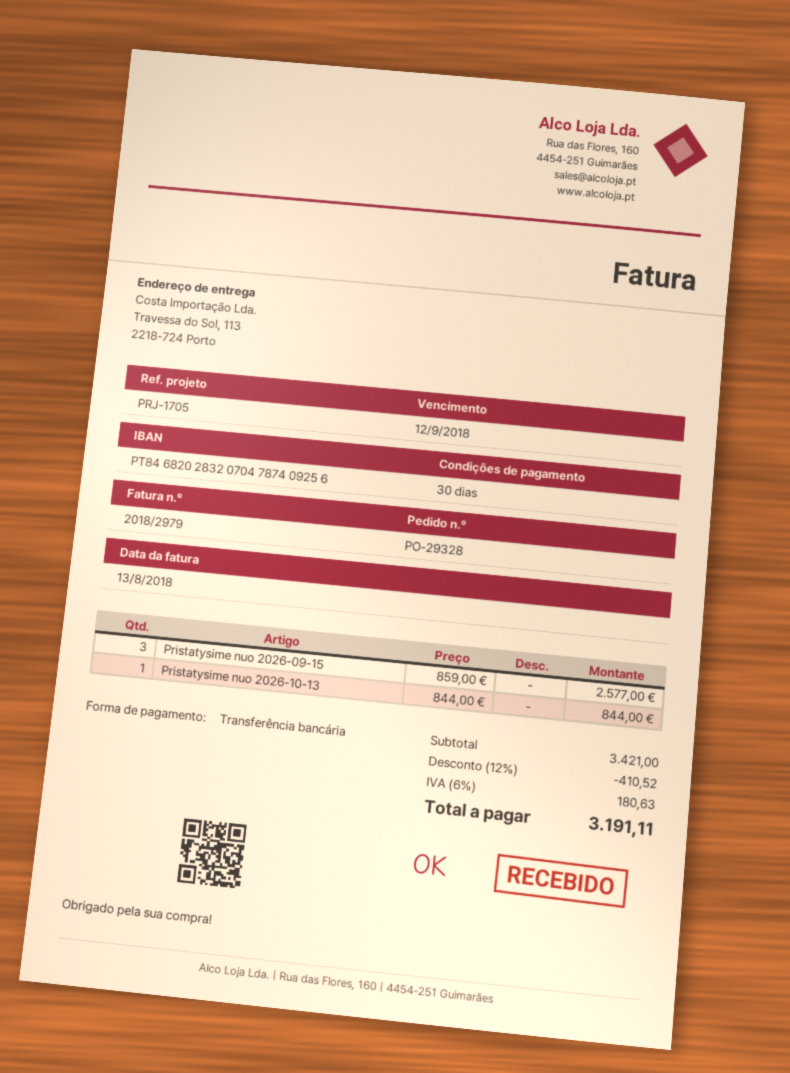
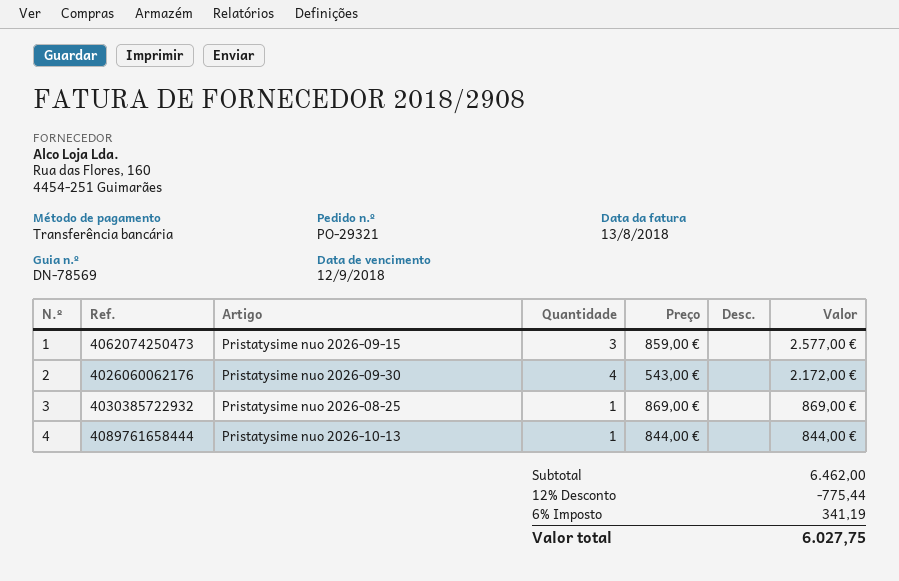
order number: PO-29328 -> PO-29321
invoice number: 2018/2979 -> 2018/2908
Pristatysime nuo 2026‑09‑30: none -> 4 x 543.00 = 2172.00
Pristatysime nuo 2026‑08‑25: none -> 1 x 869.00 = 869.00
subtotal: 3421.00 -> 6462.00
discount: 12% = 410.52 -> 12% = 775.44
tax: 6% = 180.63 -> 6% = 341.19
total: 3191.11 -> 6027.75

